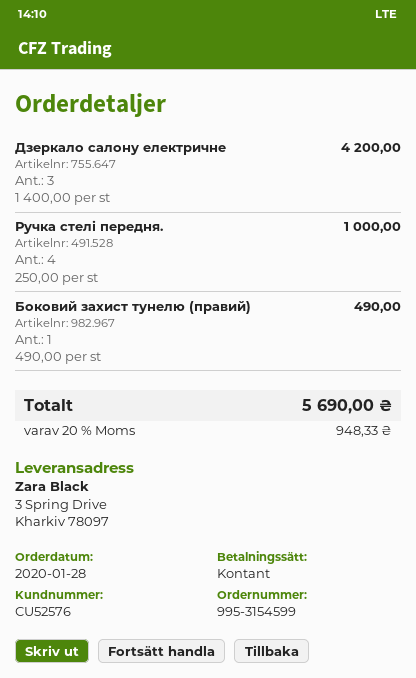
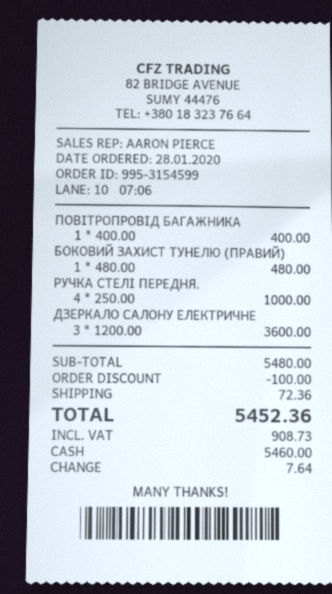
Дзеркало салону електричне: 3 x 1400.00 = 4200.00 -> 3 x 1200.00 = 3600.00
Боковий захист тунелю (правий): 1 x 490.00 = 490.00 -> 1 x 480.00 = 480.00
ПОВІТРОПРОВІД БАГАЖНИКА: none -> 1 x 400.00 = 400.00
discount: none -> 100.00
shipping: none -> 72.36
tax: 948.33 -> 908.73
total: 5690.00 -> 5452.36

